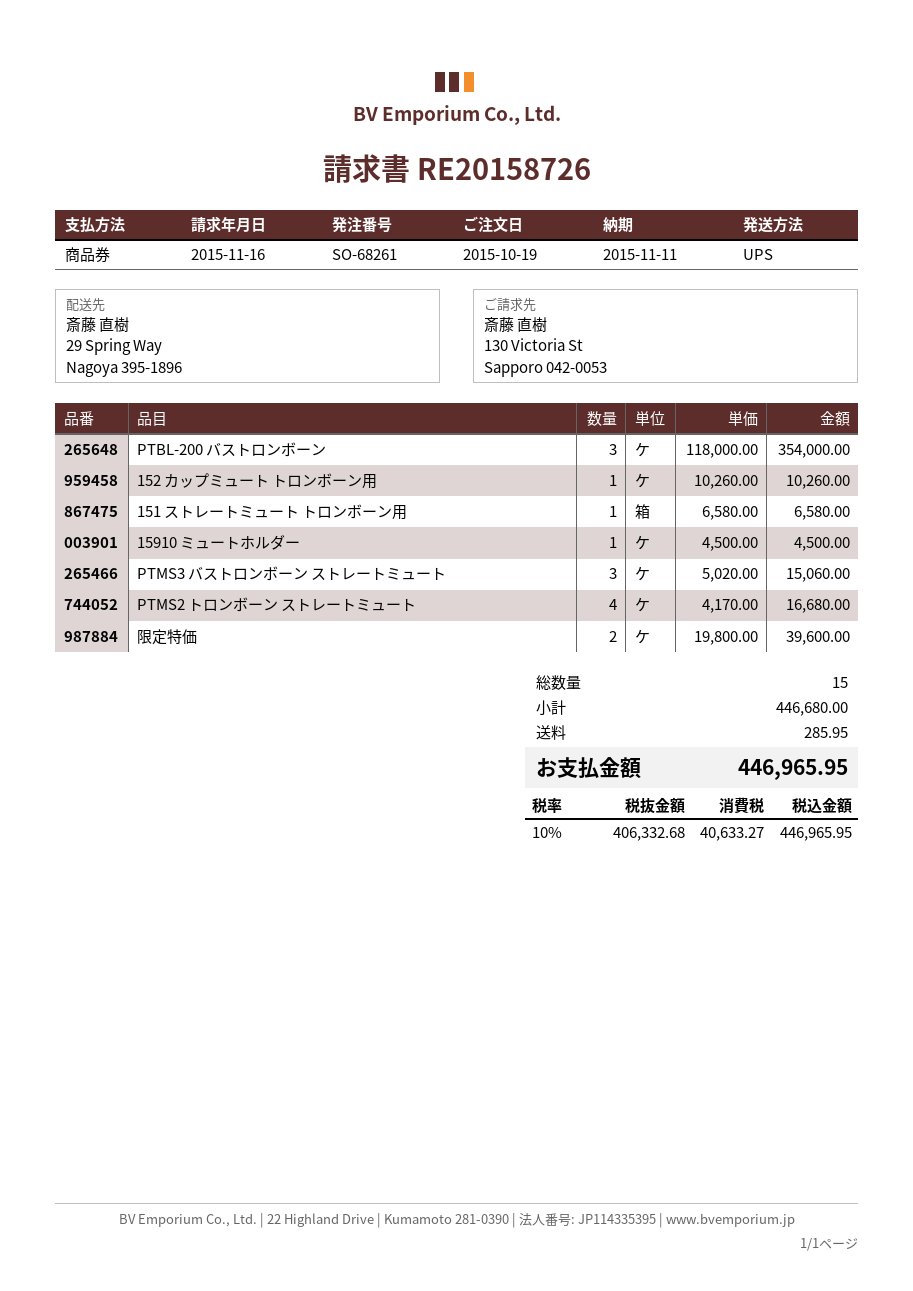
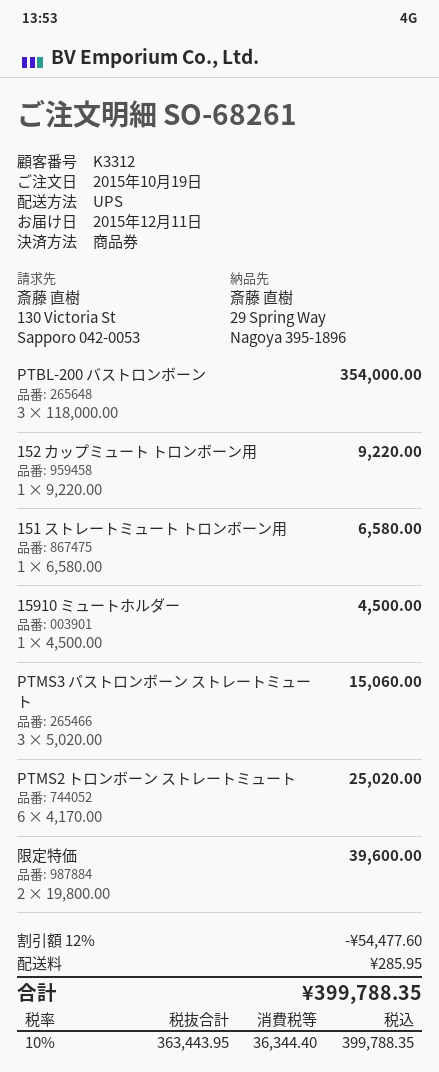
delivery date: 2015-11-11 -> 2015-12-11
152 カップミュート トロンボーン用: 1 x 10260.00 = 10260.00 -> 1 x 9220.00 = 9220.00
PTMS2 トロンボーン ストレートミュート: 4 x 4170.00 = 16680.00 -> 6 x 4170.00 = 25020.00
discount: none -> 12% = 54477.60
net: 406332.68 -> 363443.95
tax: 10% = 40633.27 -> 10% = 36344.40
total: 446965.95 -> 399788.35

